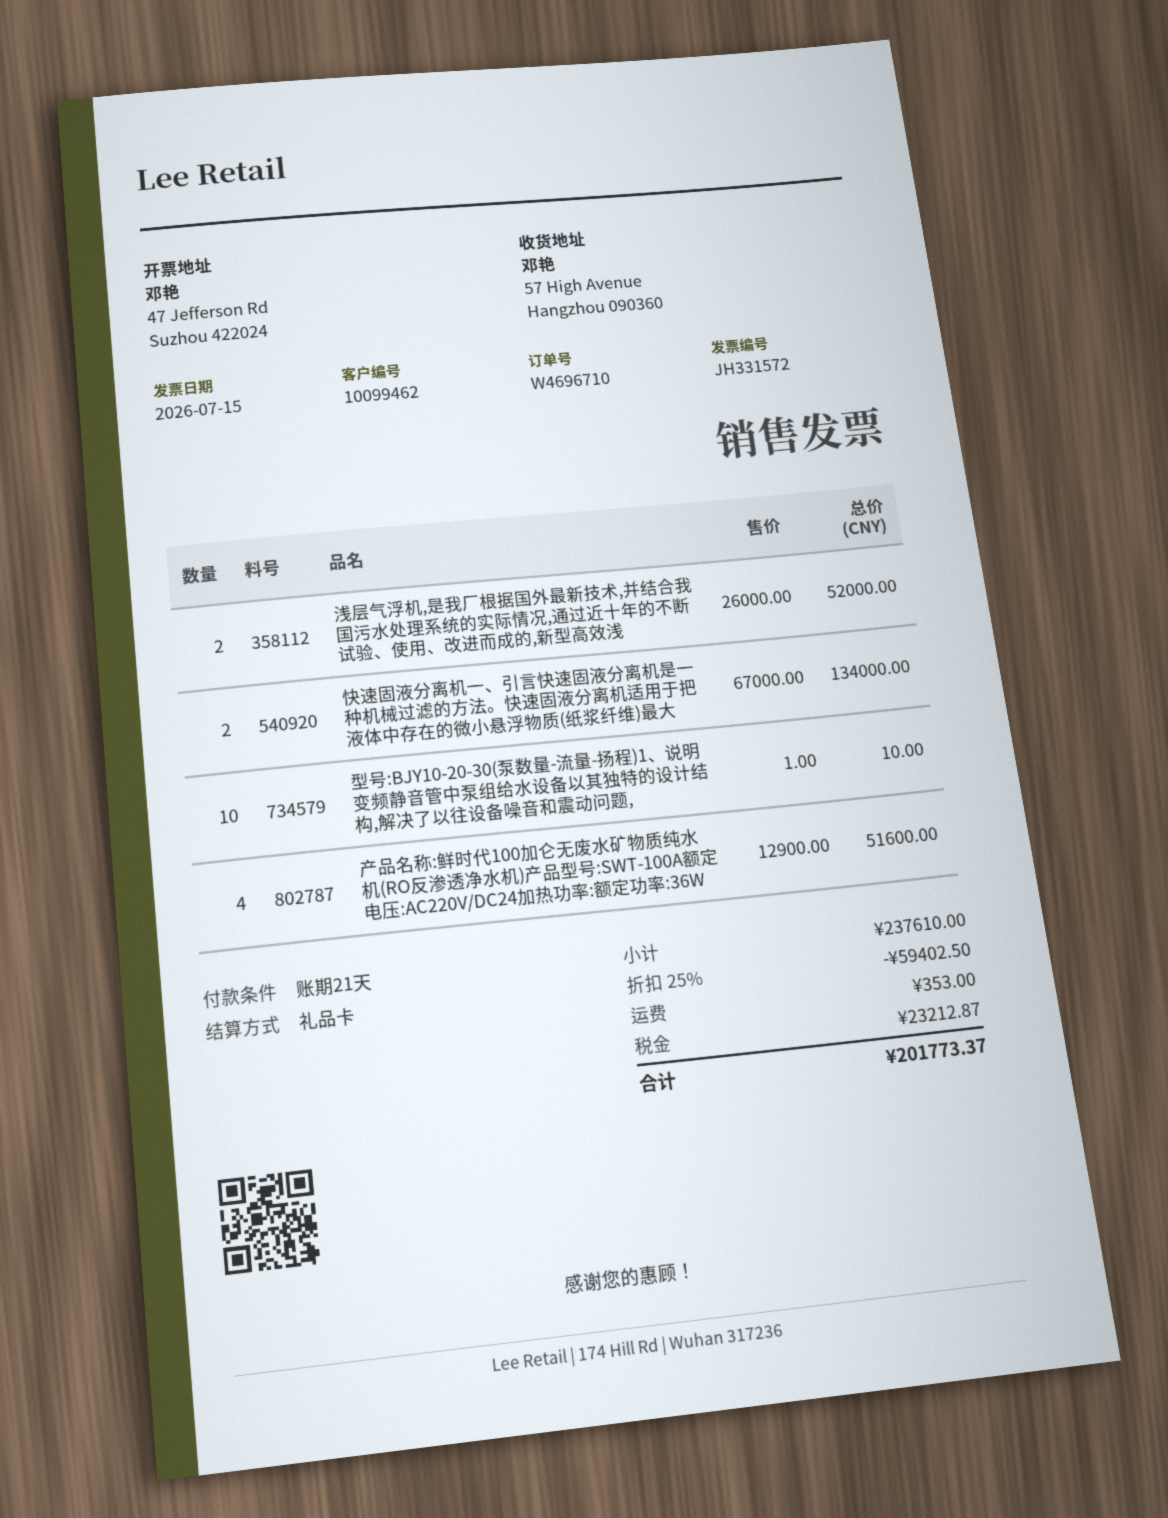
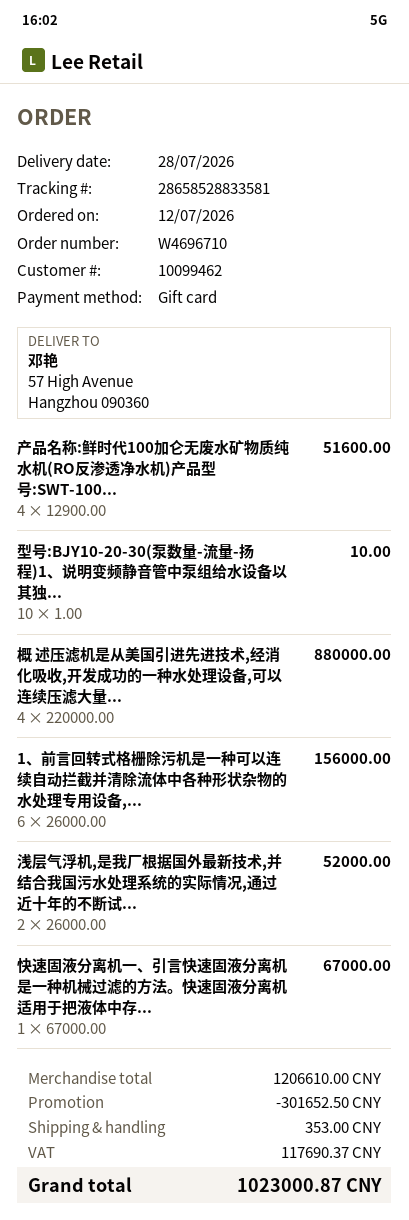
快速固液分离机一、引言快速固液分离机是一种机械过滤的方法。快速固液分离机适用于把液体中存在的微小悬浮物质(纸浆纤维)最大: 2 x 67000.00 = 134000.00 -> 1 x 67000.00 = 67000.00
概 述压滤机是从美国引进先进技术,经消化吸收,开发成功的一种水处理设备,可以连续压滤大量...: none -> 4 x 220000.00 = 880000.00
1、前言回转式格栅除污机是一种可以连续自动拦截并清除流体中各种形状杂物的水处理专用设备,...: none -> 6 x 26000.00 = 156000.00
subtotal: 237610.00 -> 1206610.00
discount: 59402.50 -> 301652.50
tax: 23212.87 -> 117690.37
total: 201773.37 -> 1023000.87

